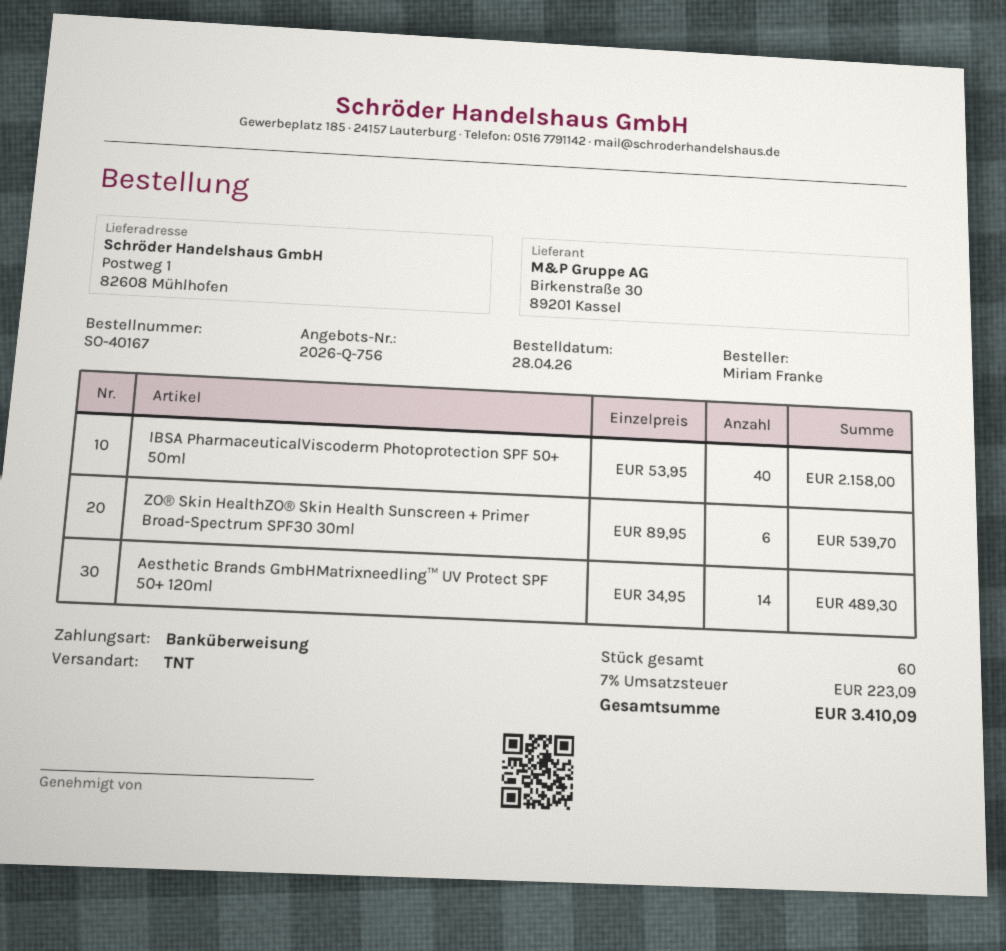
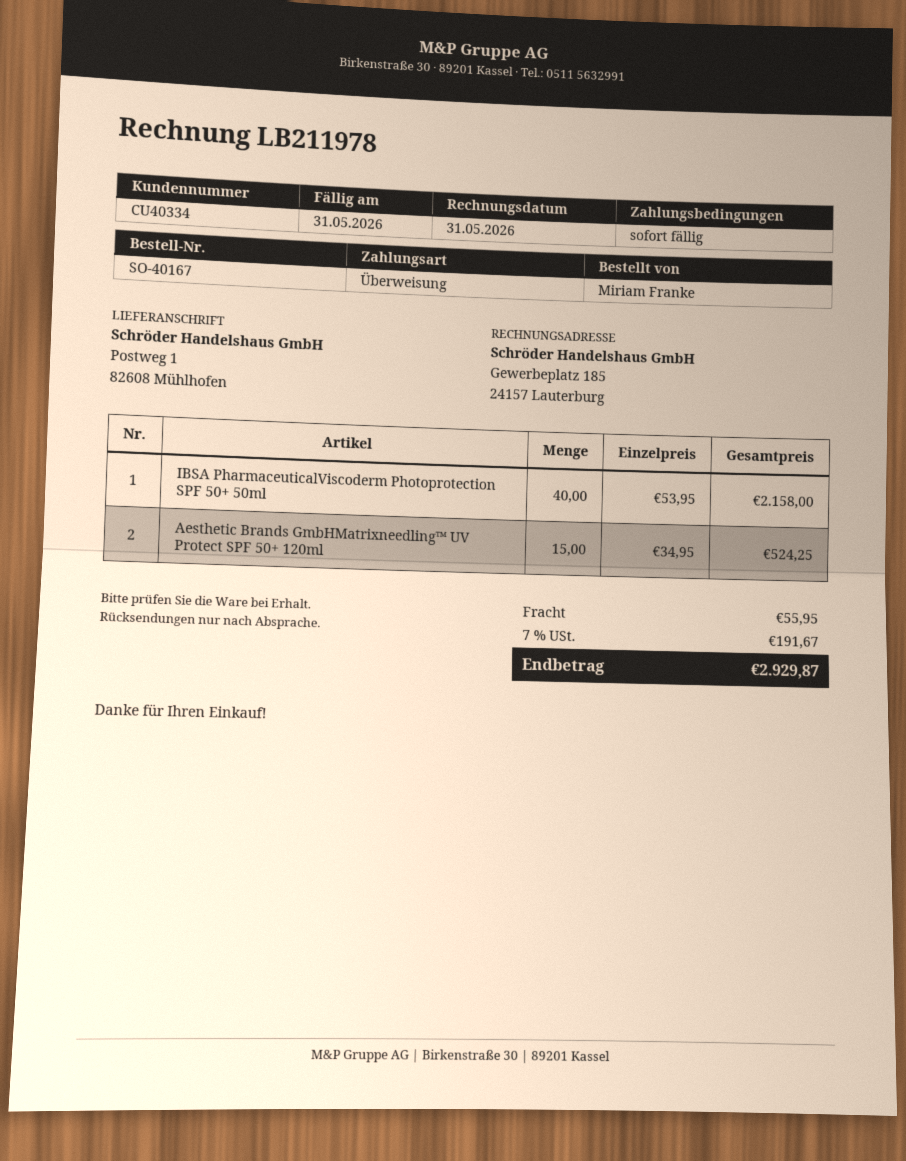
ZO® Skin HealthZO® Skin Health Sunscreen + Primer Broad-Spectrum SPF30 30ml: 6 x 89.95 = 539.70 -> none
Aesthetic Brands GmbHMatrixneedling™ UV Protect SPF 50+ 120ml: 14 x 34.95 = 489.30 -> 15 x 34.95 = 524.25
shipping: none -> 55.95
tax: 7% = 223.09 -> 7% = 191.67
total: 3410.09 -> 2929.87

